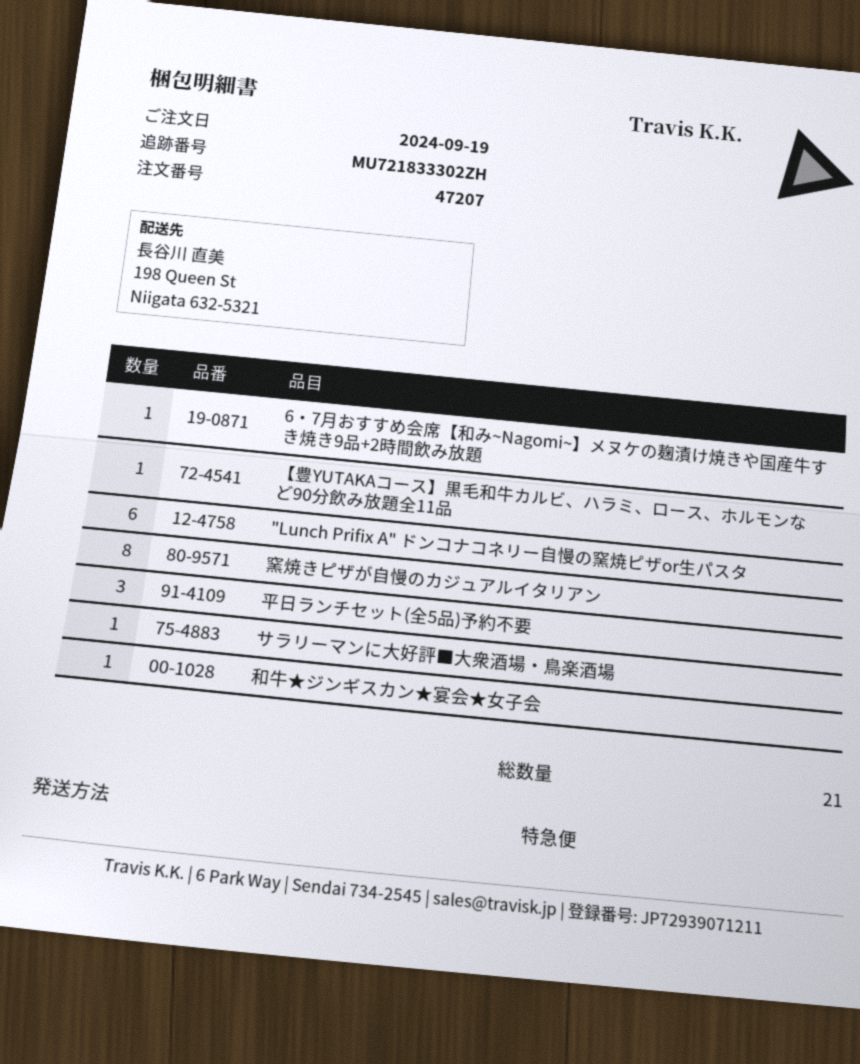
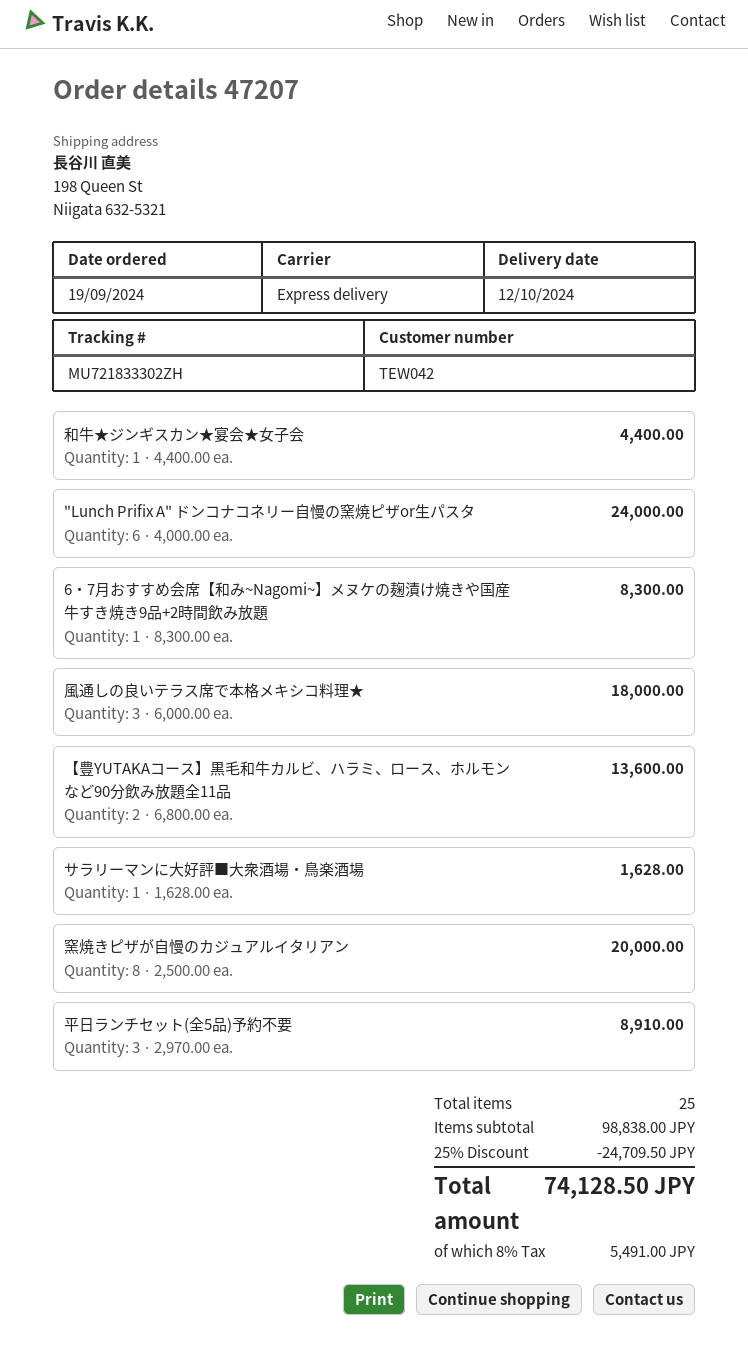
【豊YUTAKAコース】黒毛和牛カルビ、ハラミ、ロース、ホルモンなど90分飲み放題全11品: 1 -> 2
風通しの良いテラス席で本格メキシコ料理★: none -> 3
total quantity: 21 -> 25

